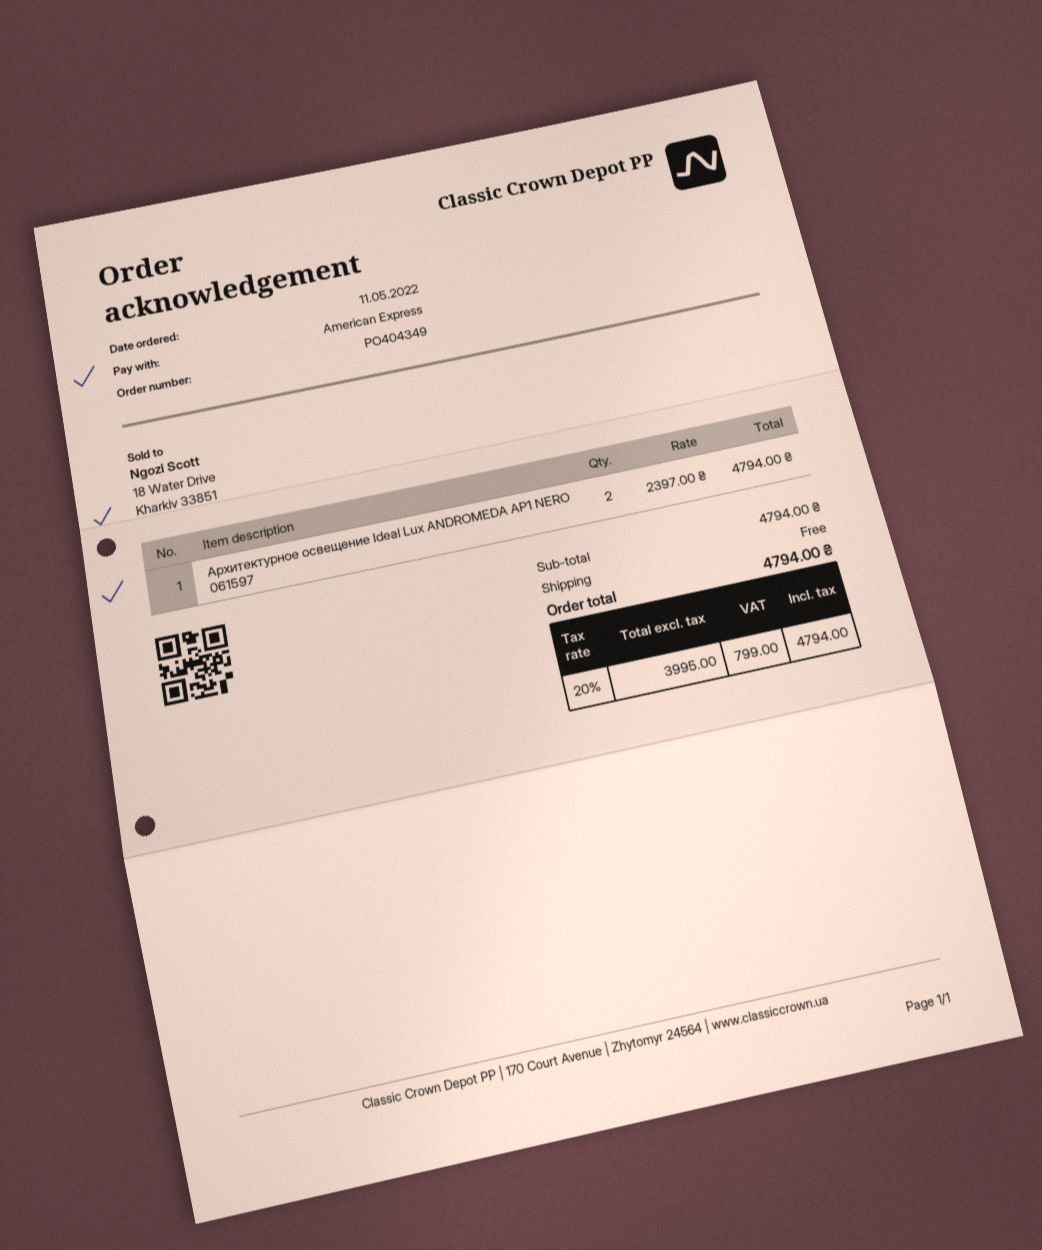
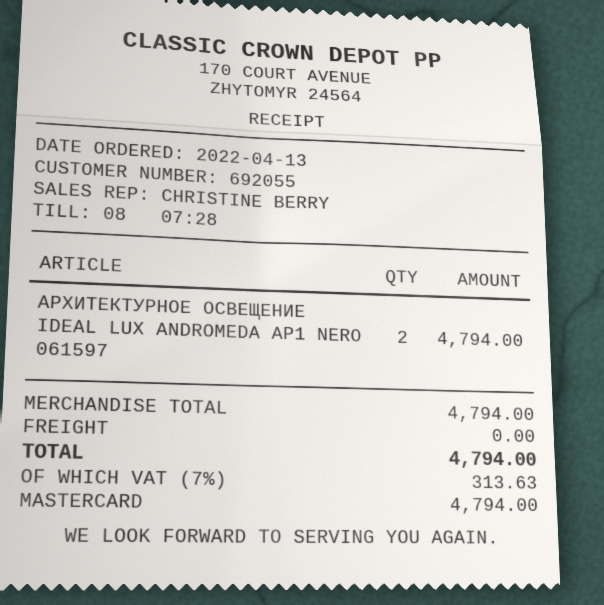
order date: 2022-05-11 -> 2022-04-13
payment method: American Express -> Mastercard
tax: 20% = 799.00 -> 7% = 313.63

